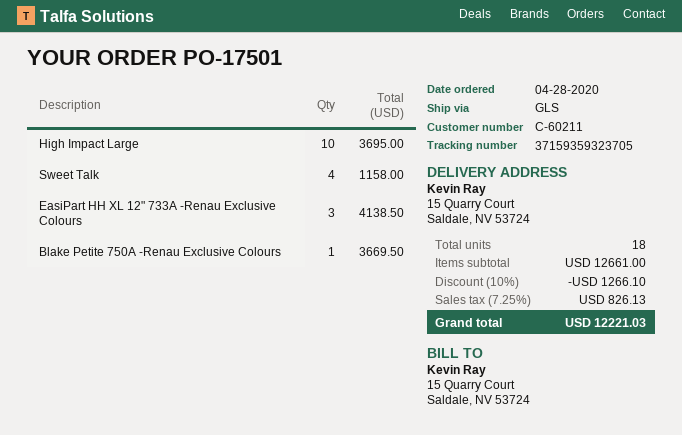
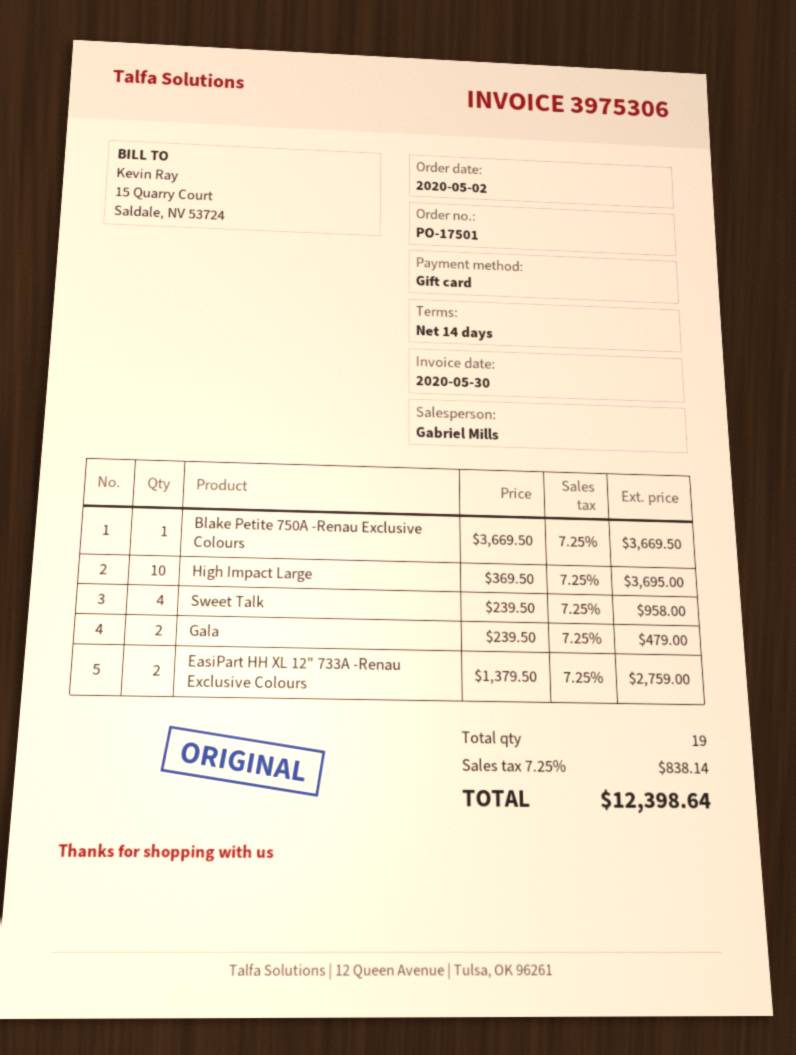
order date: 2020-04-28 -> 2020-05-02
Sweet Talk: 4 for 1158.00 -> 4 for 958.00
EasiPart HH XL 12" 733A -Renau Exclusive Colours: 3 for 4138.50 -> 2 for 2759.00
Gala: none -> 2 for 479.00
total quantity: 18 -> 19
discount: 10% = 1266.10 -> none
tax: 7.25% = 826.13 -> 7.25% = 838.14
total: 12221.03 -> 12398.64

